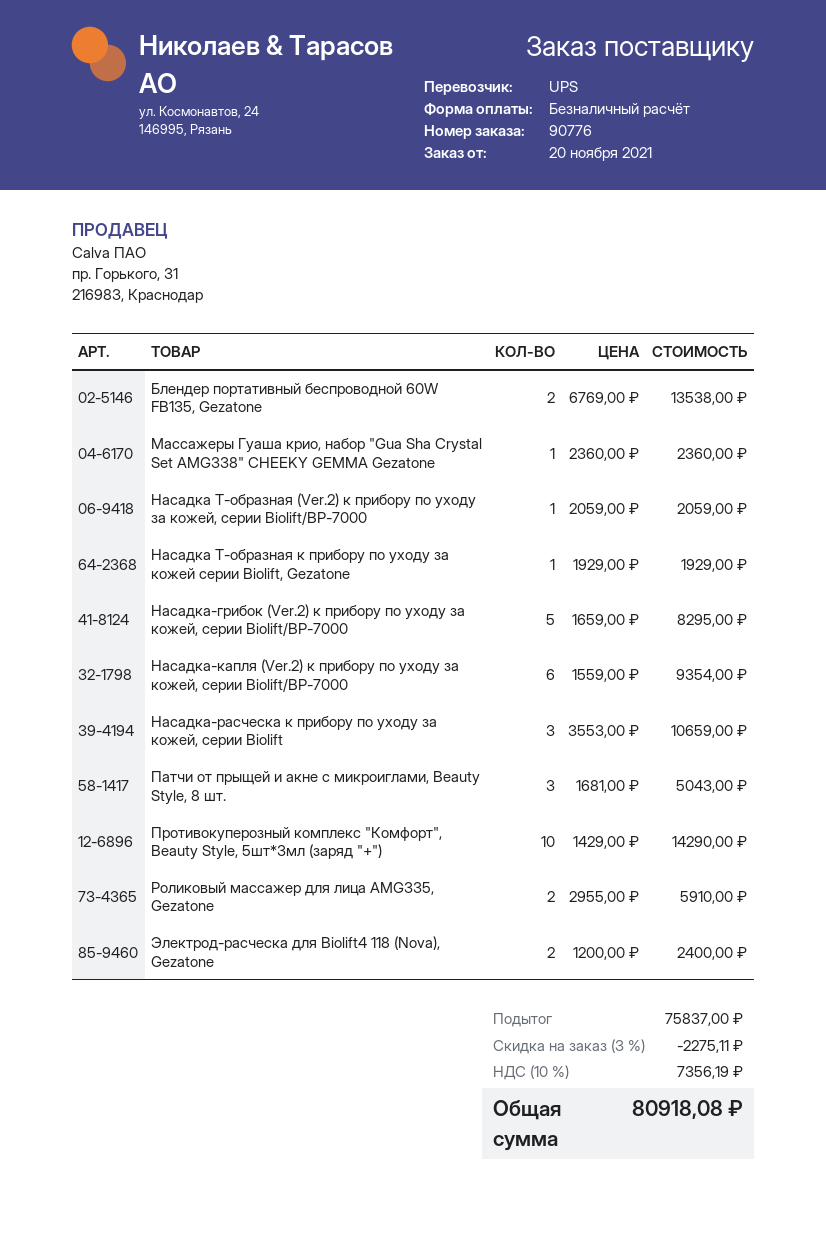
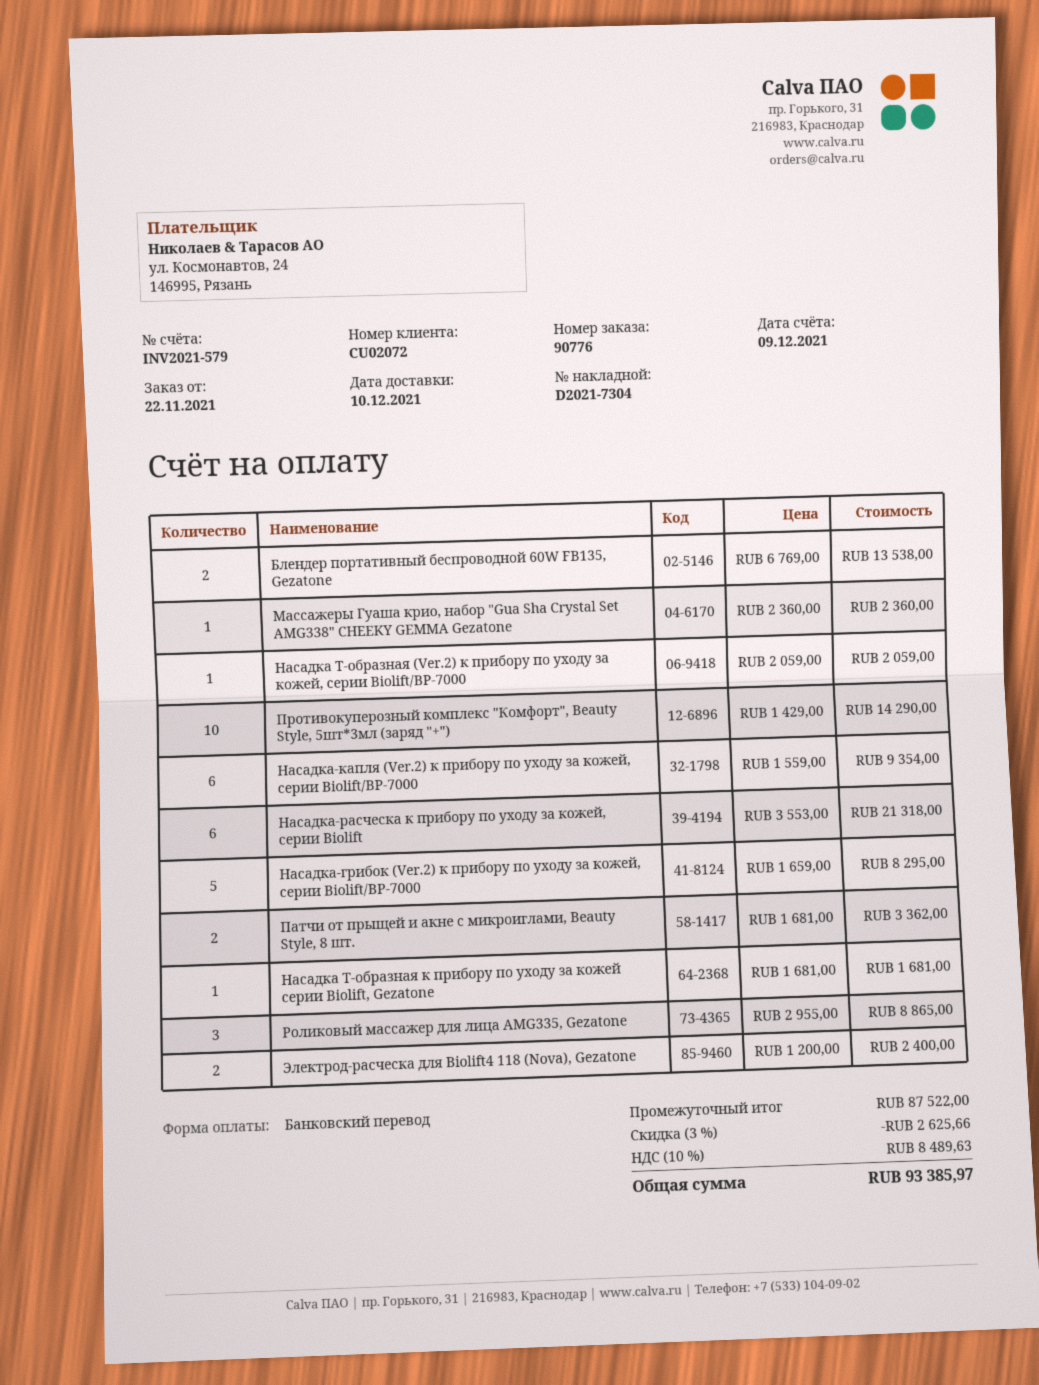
order date: 2021-11-20 -> 2021-11-22
Насадка Т-образная к прибору по уходу за кожей серии Biolift, Gezatone: 1 x 1929.00 = 1929.00 -> 1 x 1681.00 = 1681.00
Насадка-расческа к прибору по уходу за кожей, серии Biolift: 3 x 3553.00 = 10659.00 -> 6 x 3553.00 = 21318.00
Патчи от прыщей и акне с микроиглами, Beauty Style, 8 шт.: 3 x 1681.00 = 5043.00 -> 2 x 1681.00 = 3362.00
Роликовый массажер для лица AMG335, Gezatone: 2 x 2955.00 = 5910.00 -> 3 x 2955.00 = 8865.00
subtotal: 75837.00 -> 87522.00
discount: 3% = 2275.11 -> 3% = 2625.66
tax: 10% = 7356.19 -> 10% = 8489.63
total: 80918.08 -> 93385.97

